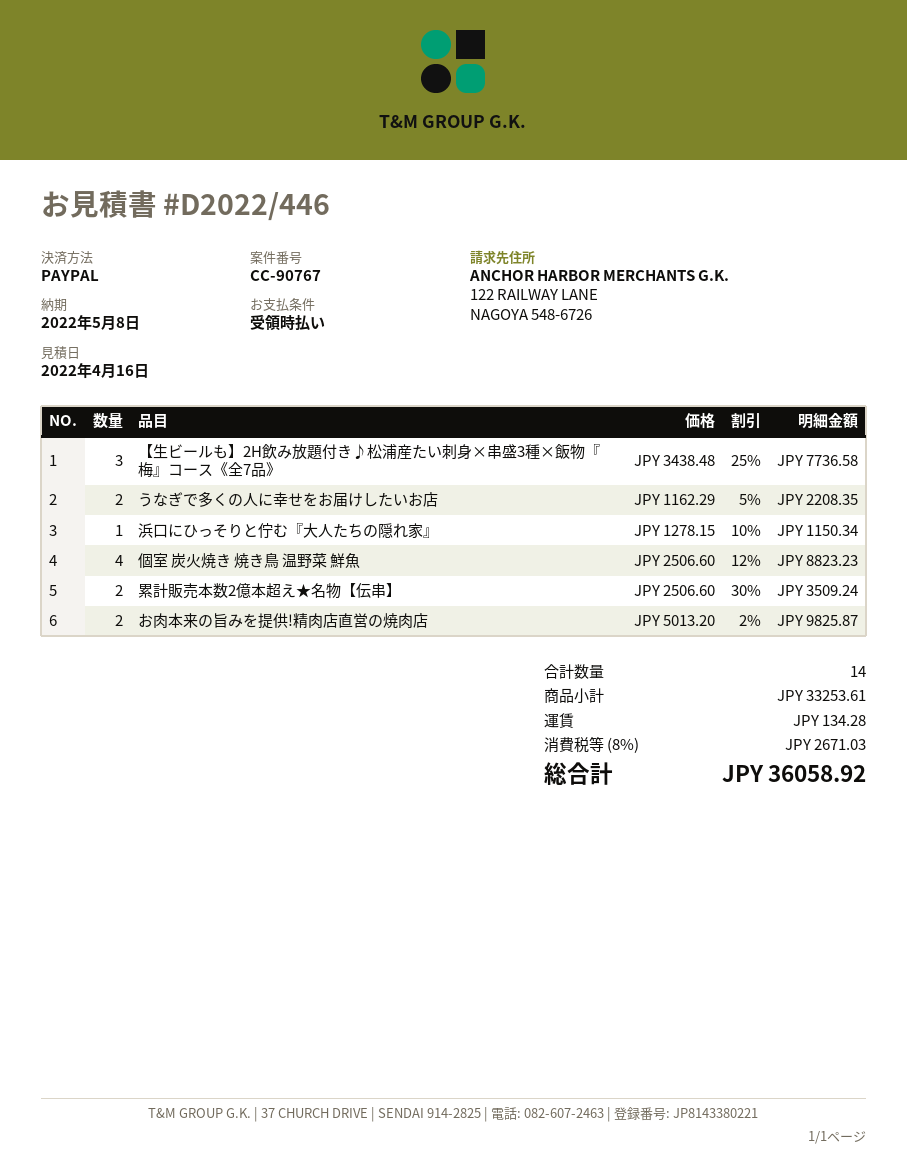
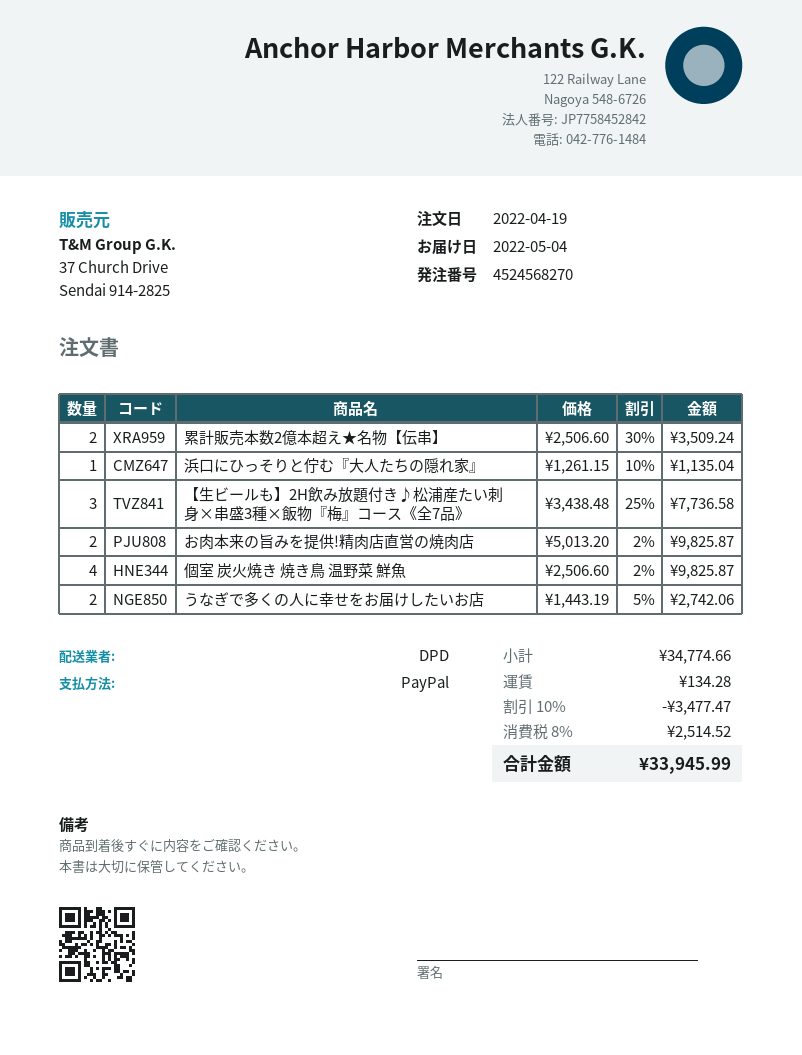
delivery date: 2022-05-08 -> 2022-05-04
うなぎで多くの人に幸せをお届けしたいお店: 2 x 1162.29 - 5% = 2208.35 -> 2 x 1443.19 - 5% = 2742.06
浜口にひっそりと佇む『大人たちの隠れ家』: 1 x 1278.15 - 10% = 1150.34 -> 1 x 1261.15 - 10% = 1135.04
個室 炭火焼き 焼き鳥 温野菜 鮮魚: 4 x 2506.60 - 12% = 8823.23 -> 4 x 2506.60 - 2% = 9825.87
subtotal: 33253.61 -> 34774.66
discount: none -> 10% = 3477.47
tax: 8% = 2671.03 -> 8% = 2514.52
total: 36058.92 -> 33945.99

